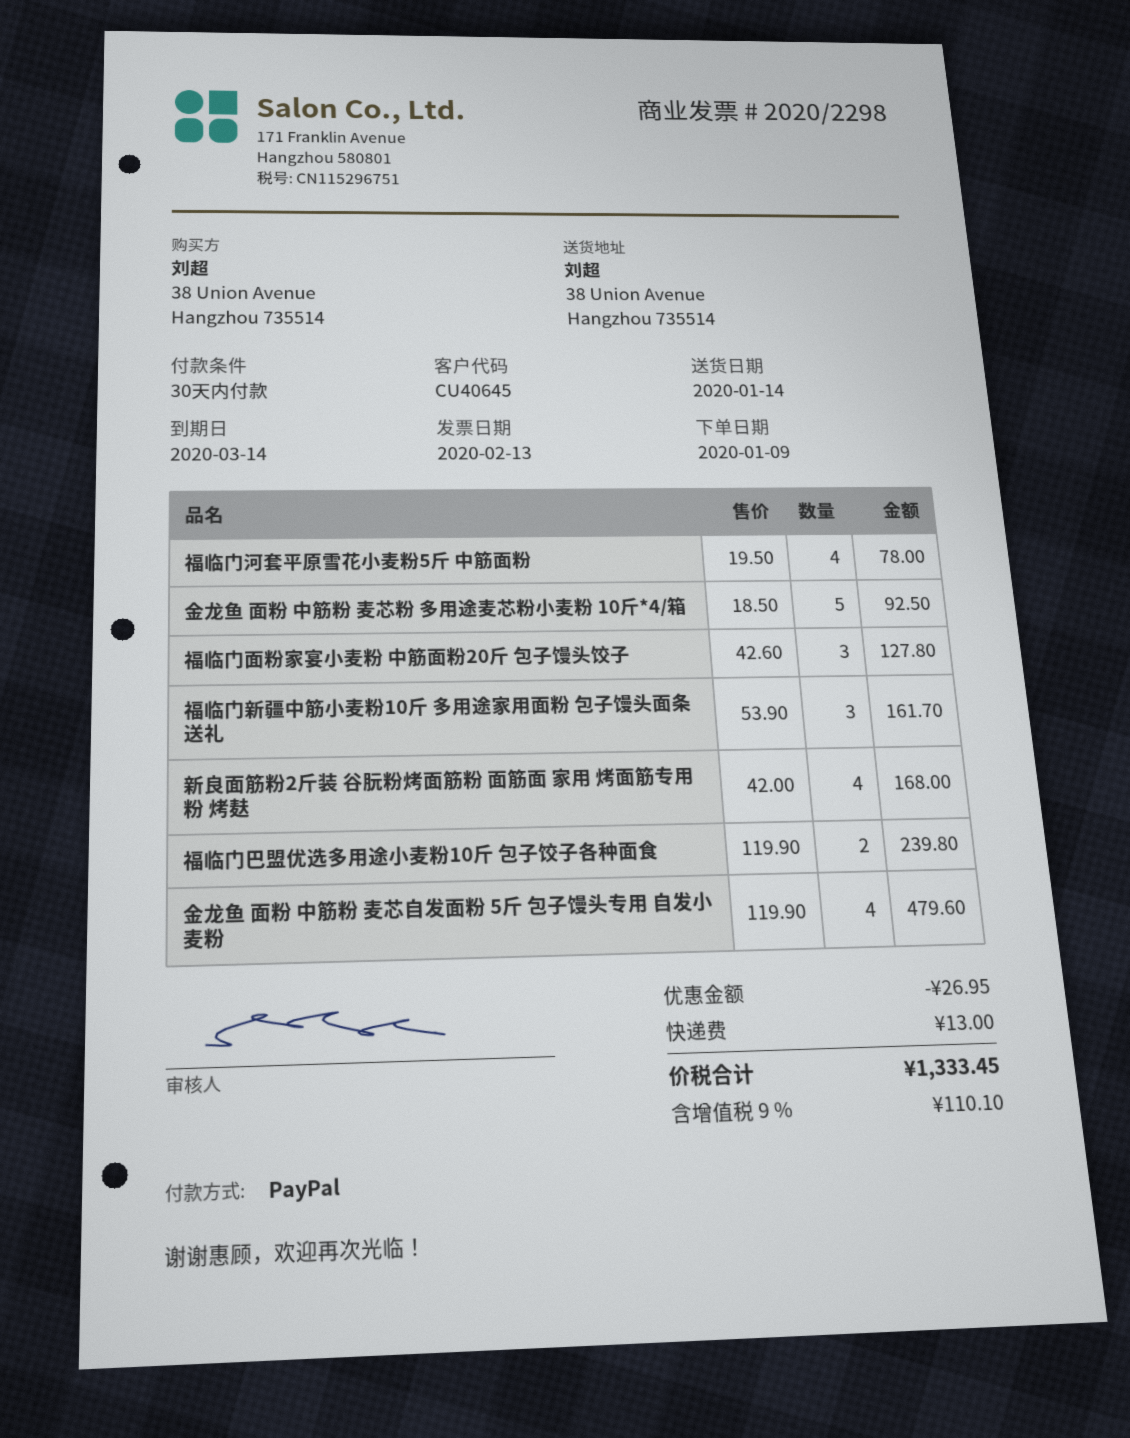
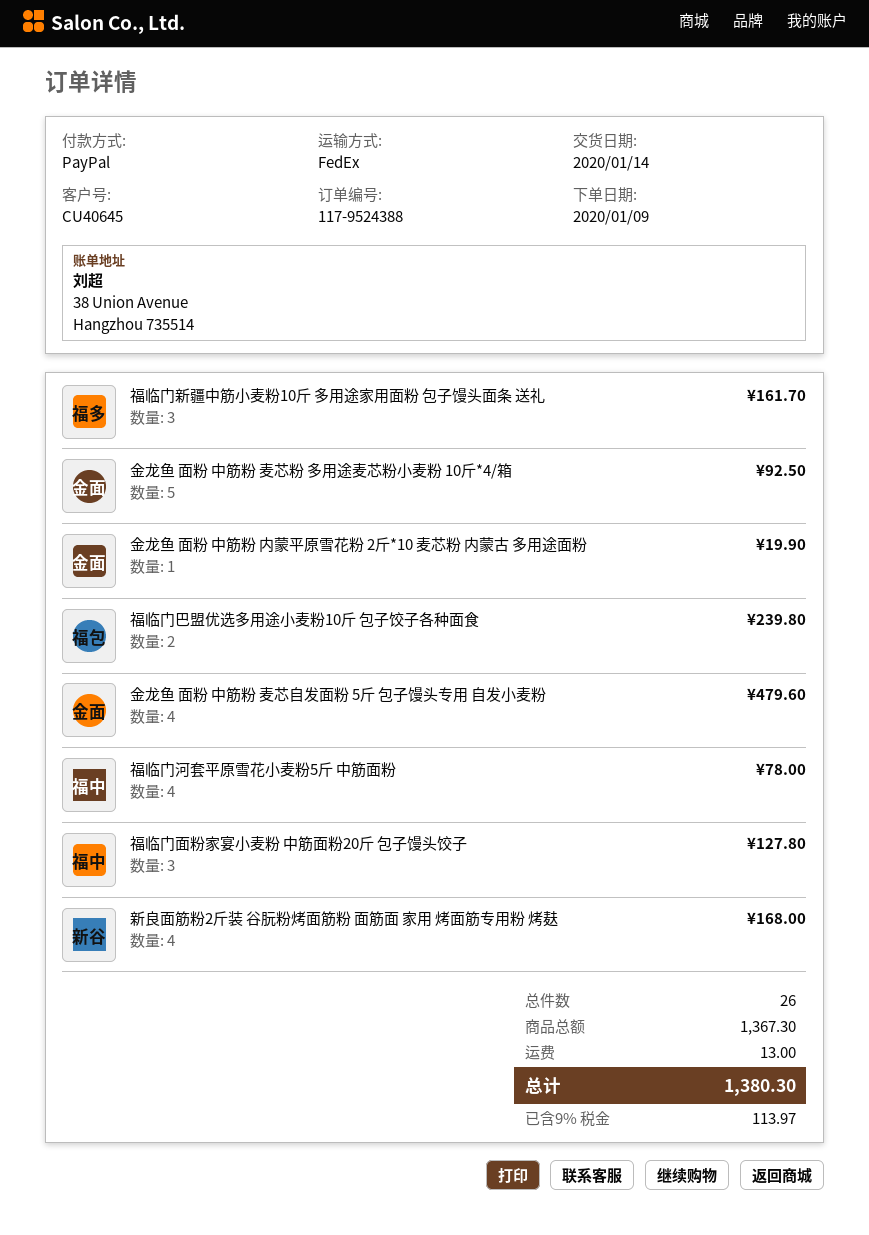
金龙鱼 面粉 中筋粉 内蒙平原雪花粉 2斤*10 麦芯粉 内蒙古 多用途面粉: none -> 1 for 19.90
discount: 26.95 -> none
tax: 9% = 110.10 -> 9% = 113.97
total: 1333.45 -> 1380.30

